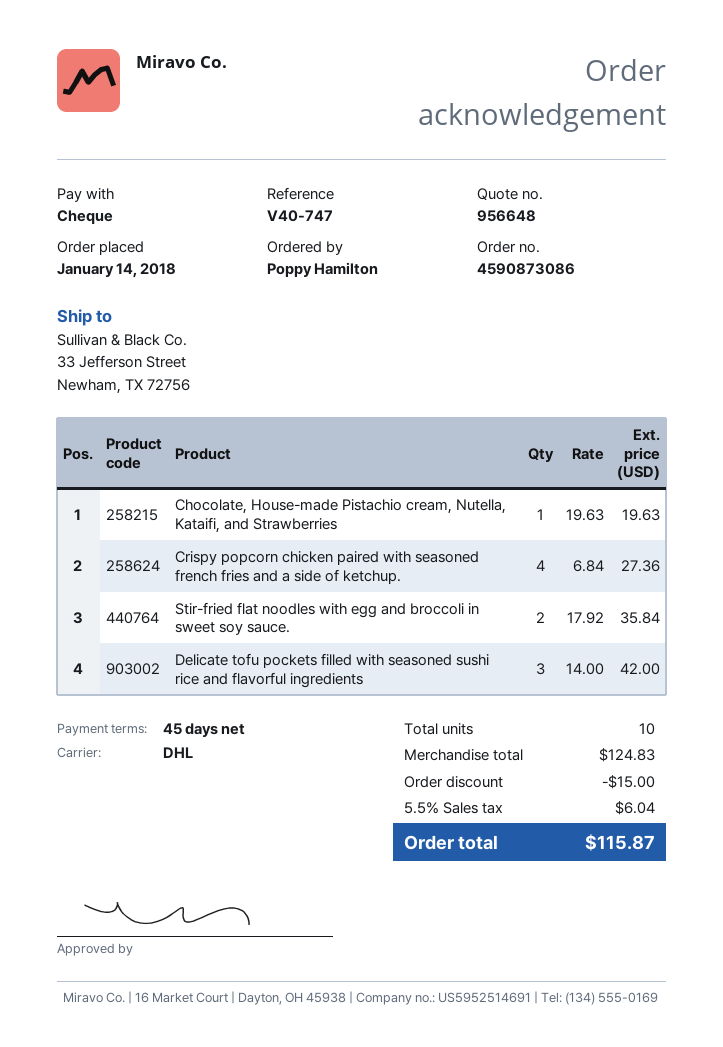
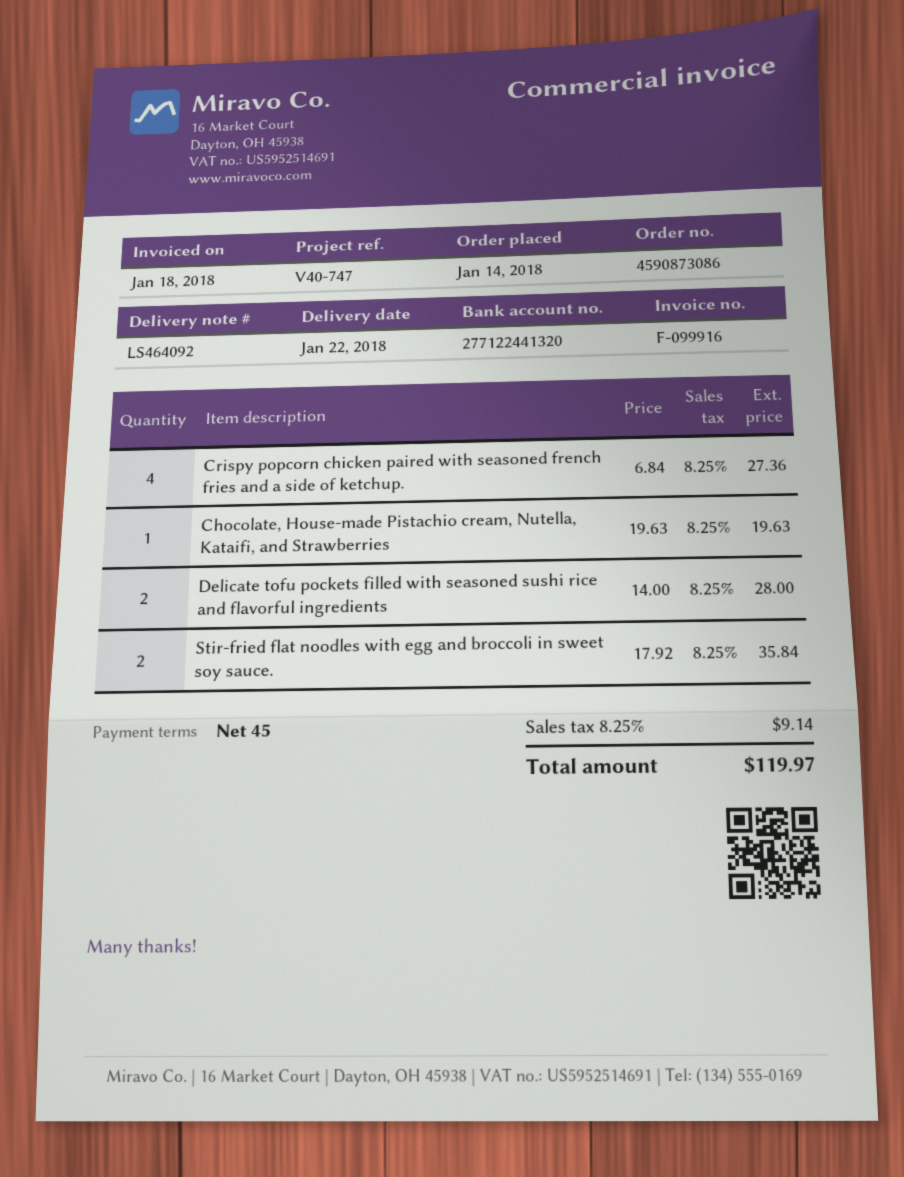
Delicate tofu pockets filled with seasoned sushi rice and flavorful ingredients: 3 x 14.00 = 42.00 -> 2 x 14.00 = 28.00
discount: 15.00 -> none
tax: 5.5% = 6.04 -> 8.25% = 9.14
total: 115.87 -> 119.97

